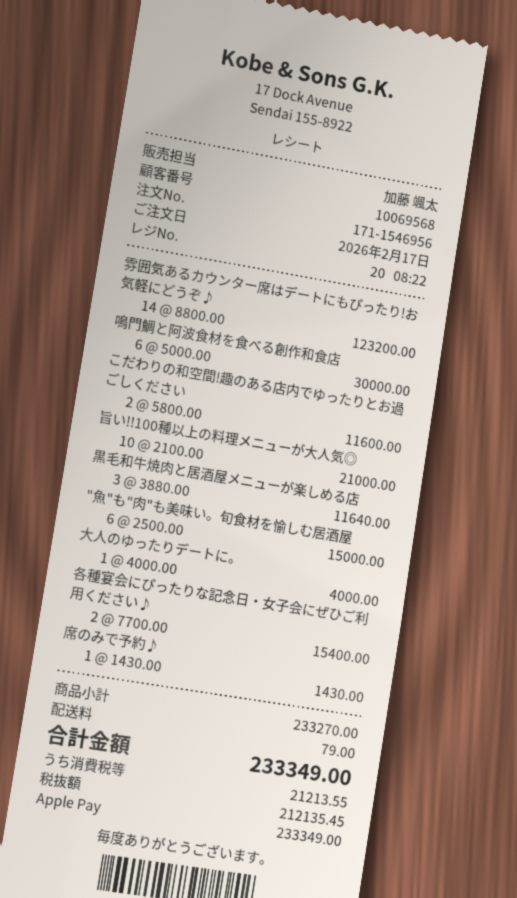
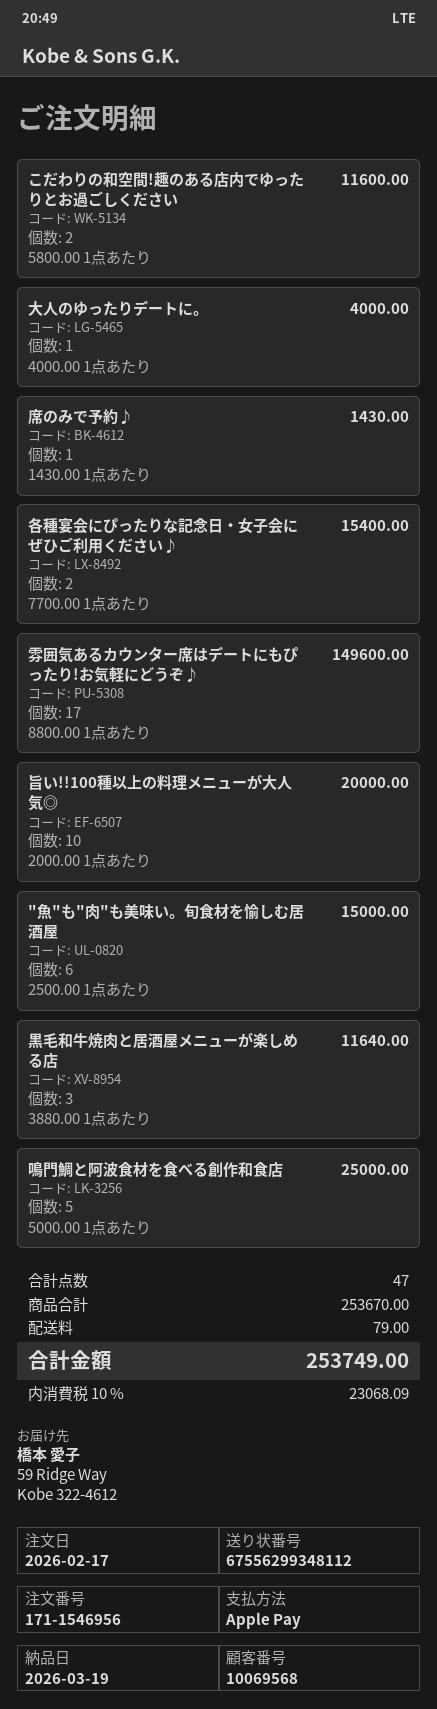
雰囲気あるカウンター席はデートにもぴったり!お気軽にどうぞ♪: 14 x 8800.00 = 123200.00 -> 17 x 8800.00 = 149600.00
鳴門鯛と阿波食材を食べる創作和食店: 6 x 5000.00 = 30000.00 -> 5 x 5000.00 = 25000.00
旨い!!100種以上の料理メニューが大人気◎: 10 x 2100.00 = 21000.00 -> 10 x 2000.00 = 20000.00
subtotal: 233270.00 -> 253670.00
tax: 21213.55 -> 23068.09
total: 233349.00 -> 253749.00

